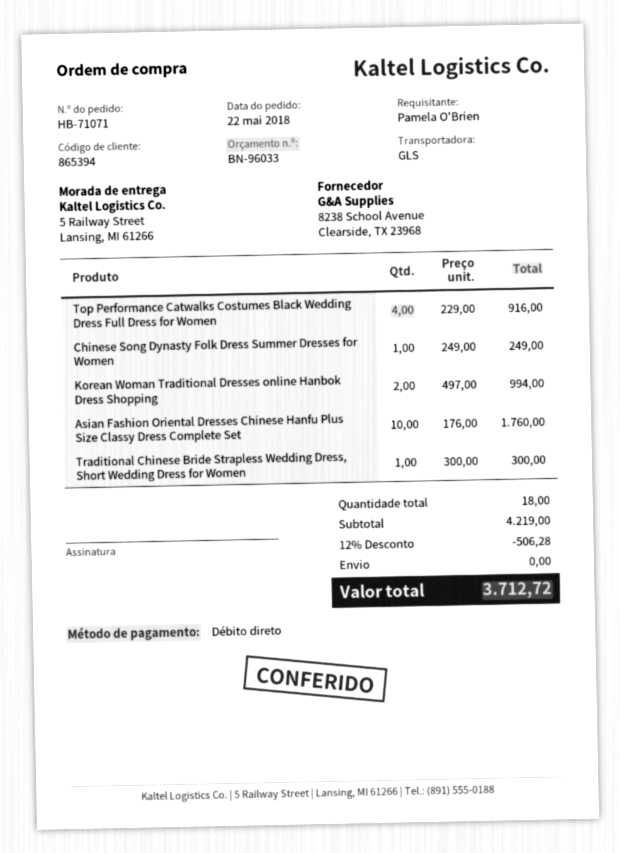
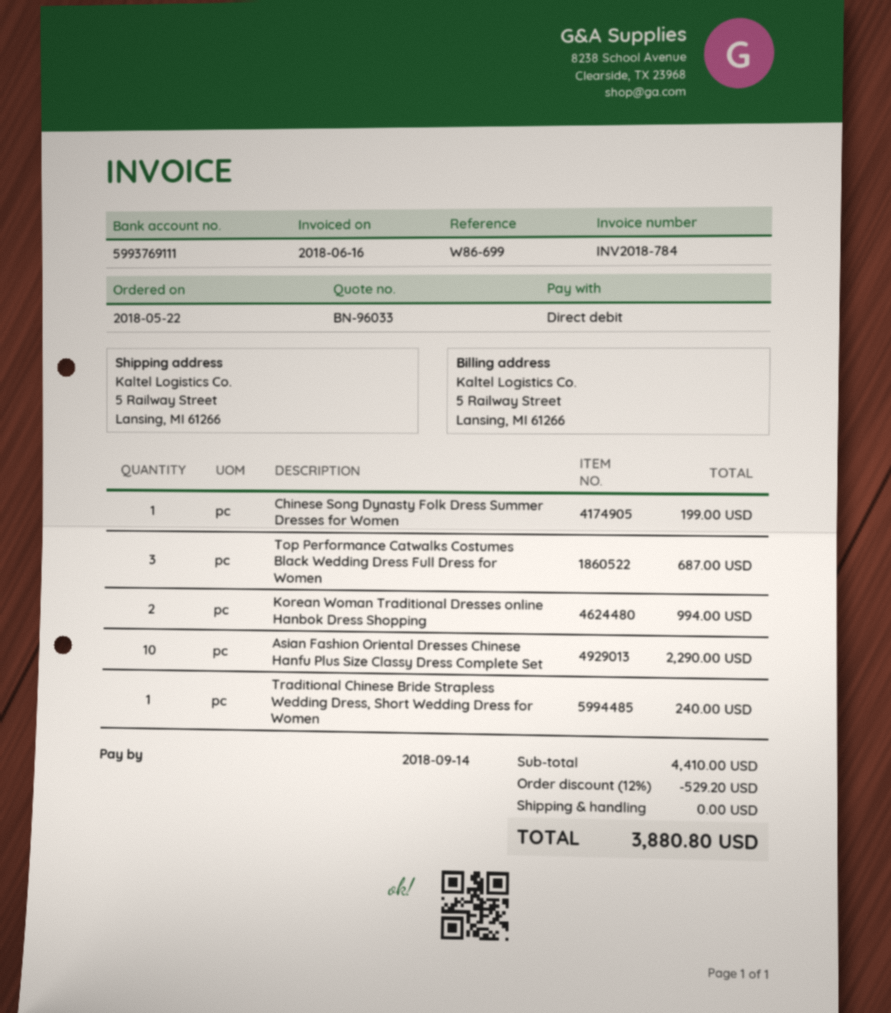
Top Performance Catwalks Costumes Black Wedding Dress Full Dress for Women: 4 for 916.00 -> 3 for 687.00
Chinese Song Dynasty Folk Dress Summer Dresses for Women: 1 for 249.00 -> 1 for 199.00
Asian Fashion Oriental Dresses Chinese Hanfu Plus Size Classy Dress Complete Set: 10 for 1760.00 -> 10 for 2290.00
Traditional Chinese Bride Strapless Wedding Dress, Short Wedding Dress for Women: 1 for 300.00 -> 1 for 240.00
subtotal: 4219.00 -> 4410.00
discount: 12% = 506.28 -> 12% = 529.20
total: 3712.72 -> 3880.80

